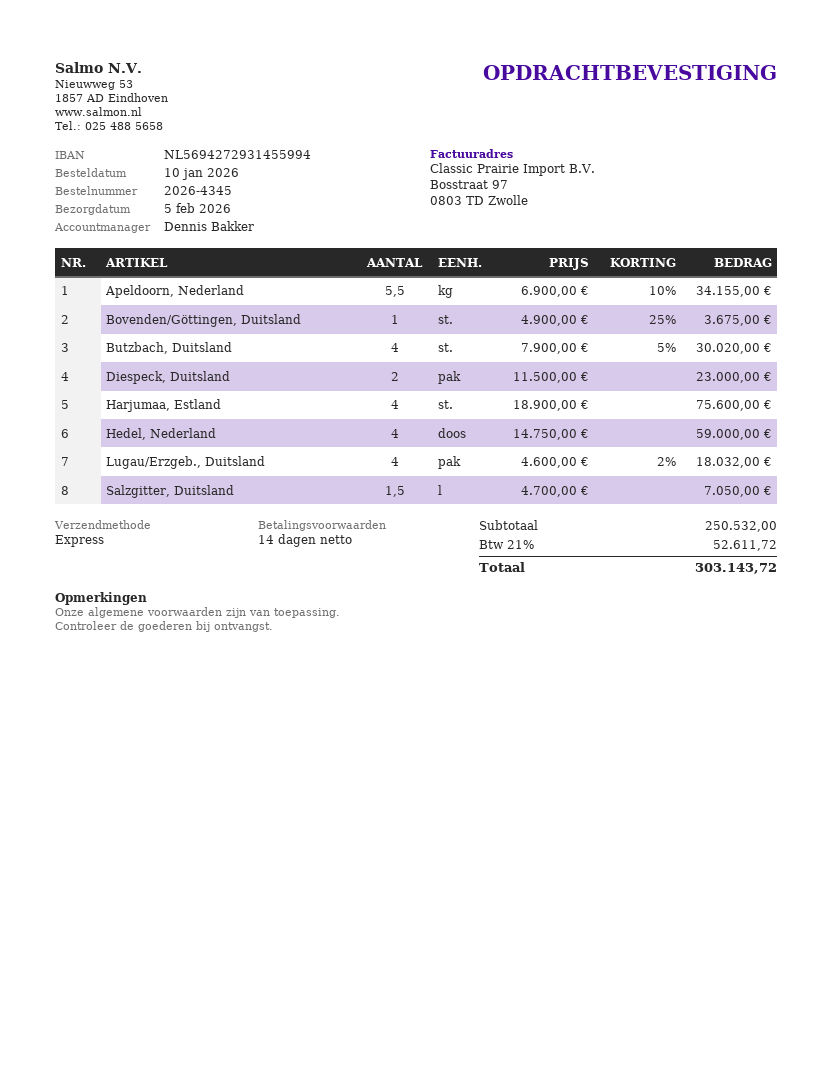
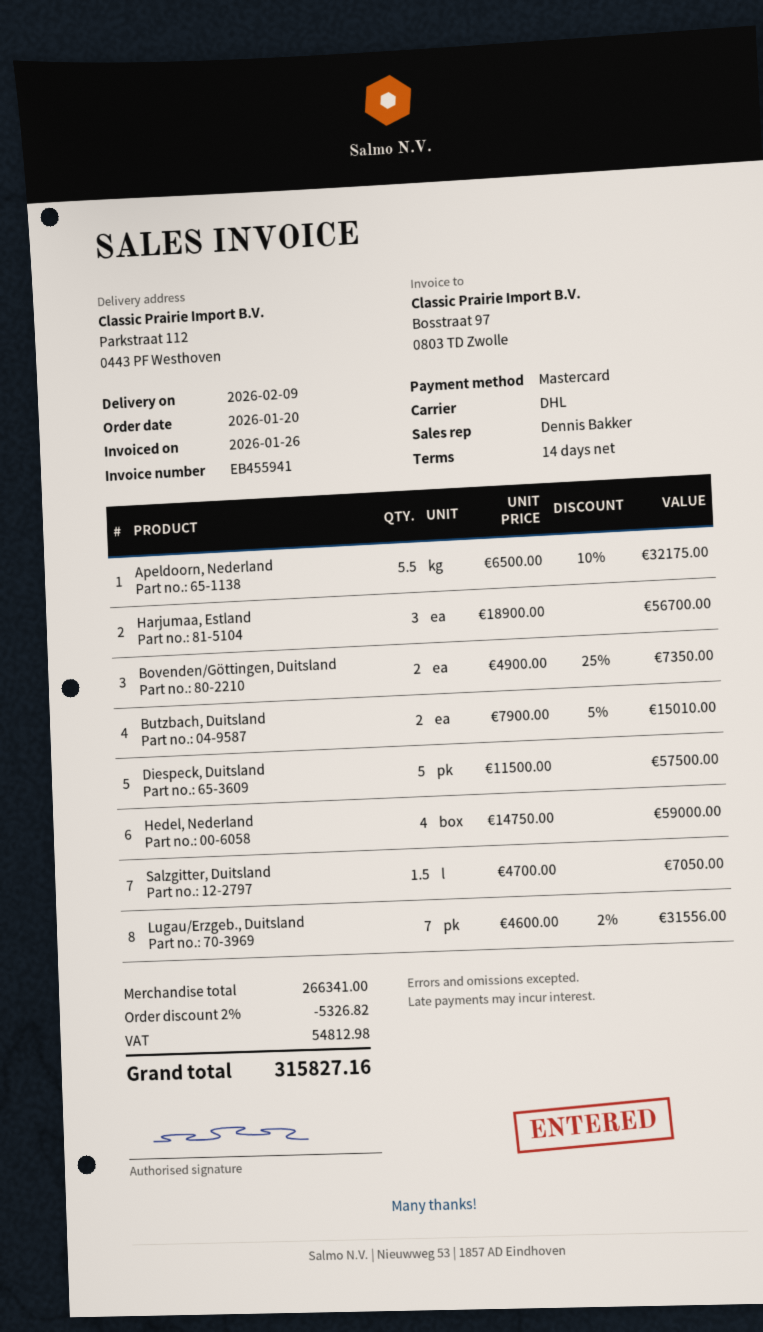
order date: 2026-01-10 -> 2026-01-20
delivery date: 2026-02-05 -> 2026-02-09
shipping method: express -> DHL
Apeldoorn, Nederland: 5.5 x 6900.00 - 10% = 34155.00 -> 5.5 x 6500.00 - 10% = 32175.00
Bovenden/Göttingen, Duitsland: 1 x 4900.00 - 25% = 3675.00 -> 2 x 4900.00 - 25% = 7350.00
Butzbach, Duitsland: 4 x 7900.00 - 5% = 30020.00 -> 2 x 7900.00 - 5% = 15010.00
Diespeck, Duitsland: 2 x 11500.00 = 23000.00 -> 5 x 11500.00 = 57500.00
Harjumaa, Estland: 4 x 18900.00 = 75600.00 -> 3 x 18900.00 = 56700.00
Lugau/Erzgeb., Duitsland: 4 x 4600.00 - 2% = 18032.00 -> 7 x 4600.00 - 2% = 31556.00
subtotal: 250532.00 -> 266341.00
discount: none -> 2% = 5326.82
tax: 52611.72 -> 54812.98
total: 303143.72 -> 315827.16

